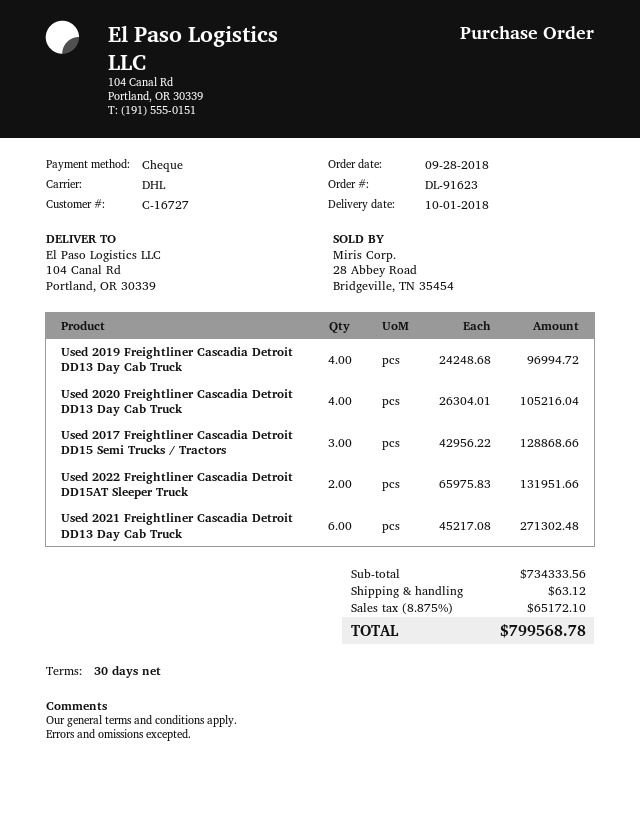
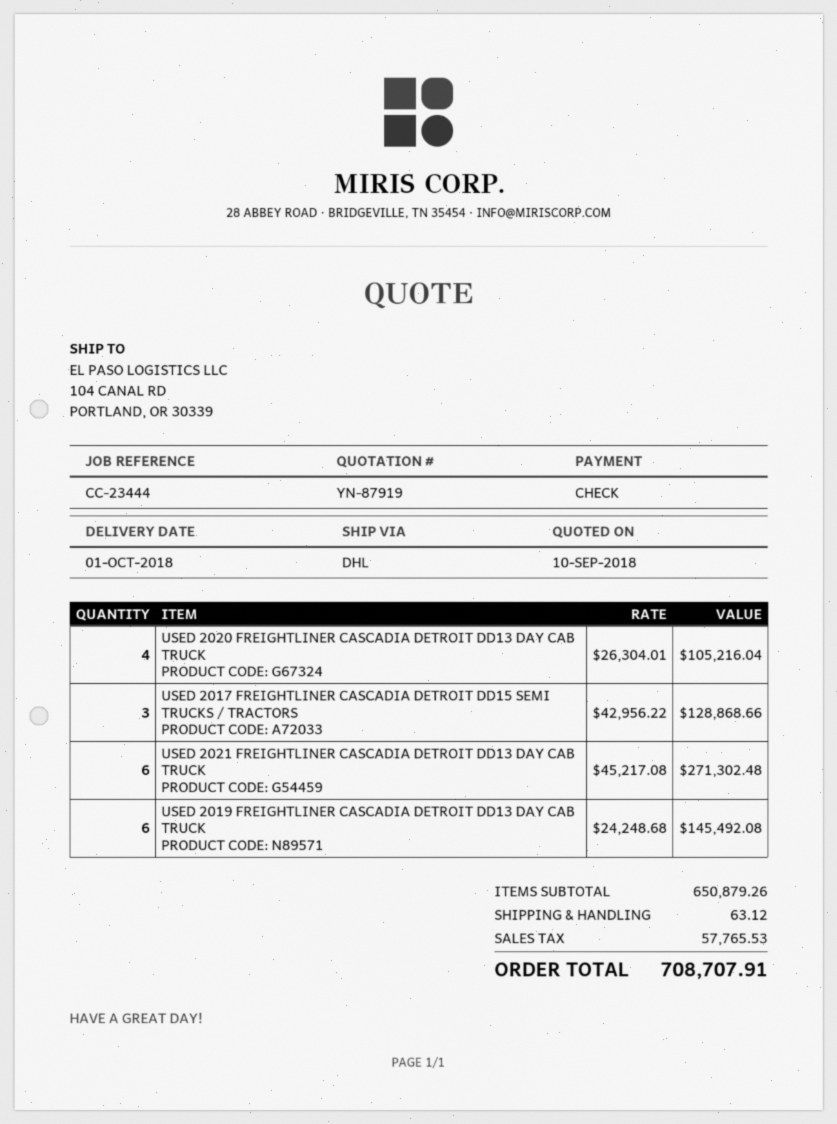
Used 2019 Freightliner Cascadia Detroit DD13 Day Cab Truck: 4 x 24248.68 = 96994.72 -> 6 x 24248.68 = 145492.08
Used 2022 Freightliner Cascadia Detroit DD15AT Sleeper Truck: 2 x 65975.83 = 131951.66 -> none
subtotal: 734333.56 -> 650879.26
tax: 65172.10 -> 57765.53
total: 799568.78 -> 708707.91

